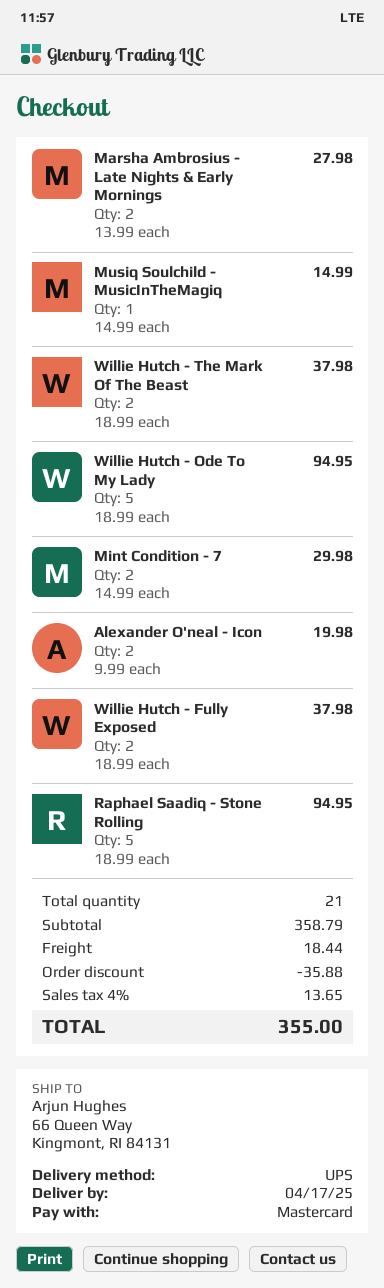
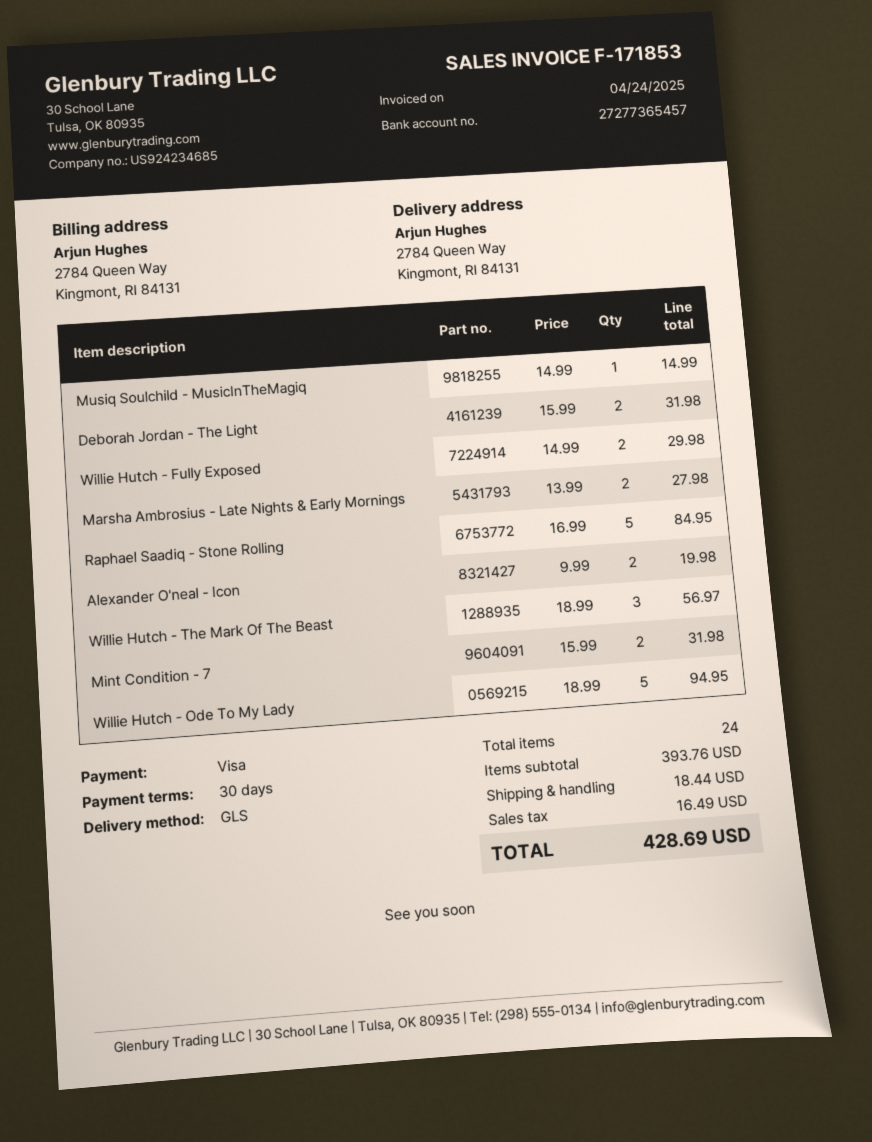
payment method: Mastercard -> Visa
shipping method: UPS -> GLS
ship to: 66 Queen Way, Kingmont, RI 84131 -> 2784 Queen Way, Kingmont, RI 84131
Willie Hutch - The Mark Of The Beast: 2 x 18.99 = 37.98 -> 3 x 18.99 = 56.97
Mint Condition - 7: 2 x 14.99 = 29.98 -> 2 x 15.99 = 31.98
Willie Hutch - Fully Exposed: 2 x 18.99 = 37.98 -> 2 x 14.99 = 29.98
Raphael Saadiq - Stone Rolling: 5 x 18.99 = 94.95 -> 5 x 16.99 = 84.95
Deborah Jordan - The Light: none -> 2 x 15.99 = 31.98
total quantity: 21 -> 24
subtotal: 358.79 -> 393.76
discount: 35.88 -> none
tax: 13.65 -> 16.49
total: 355.00 -> 428.69

